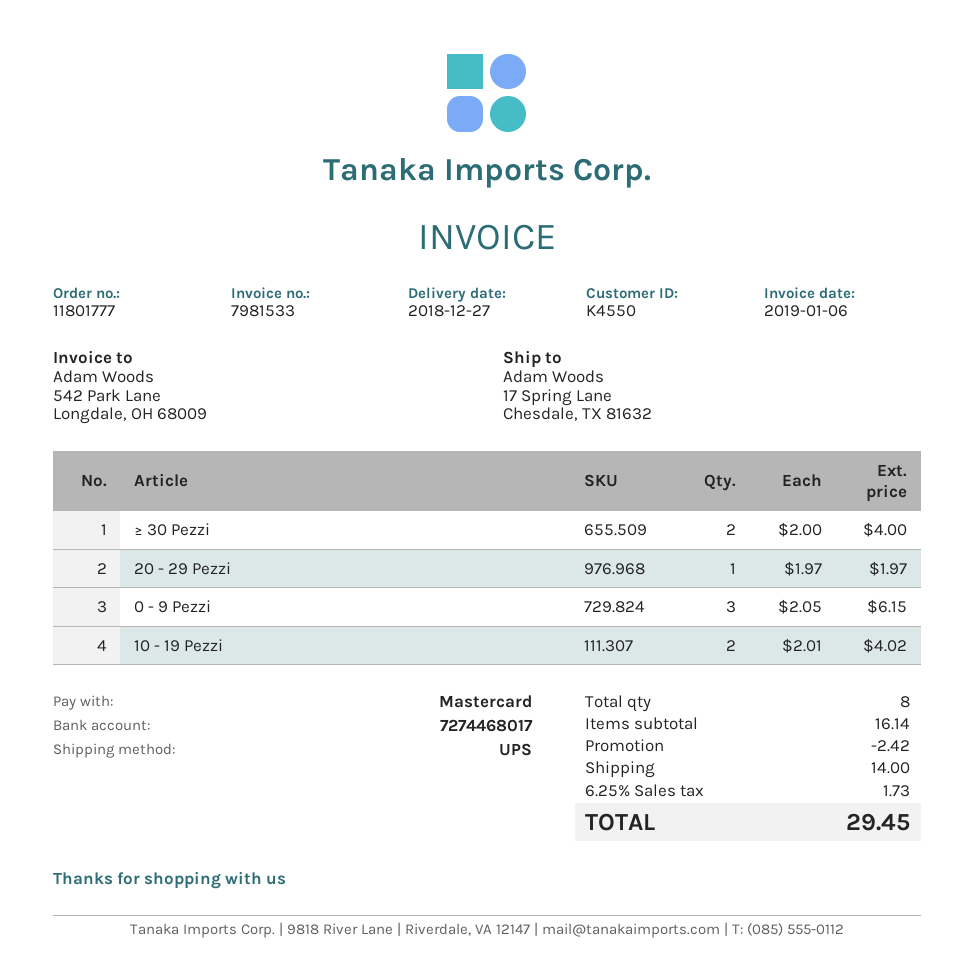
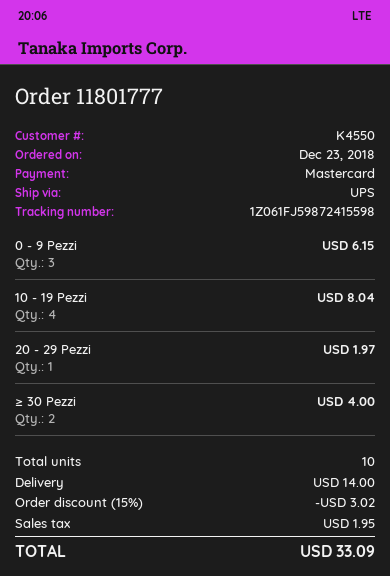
10 - 19 Pezzi: 2 for 4.02 -> 4 for 8.04
total quantity: 8 -> 10
discount: 2.42 -> 3.02
tax: 1.73 -> 1.95
total: 29.45 -> 33.09

